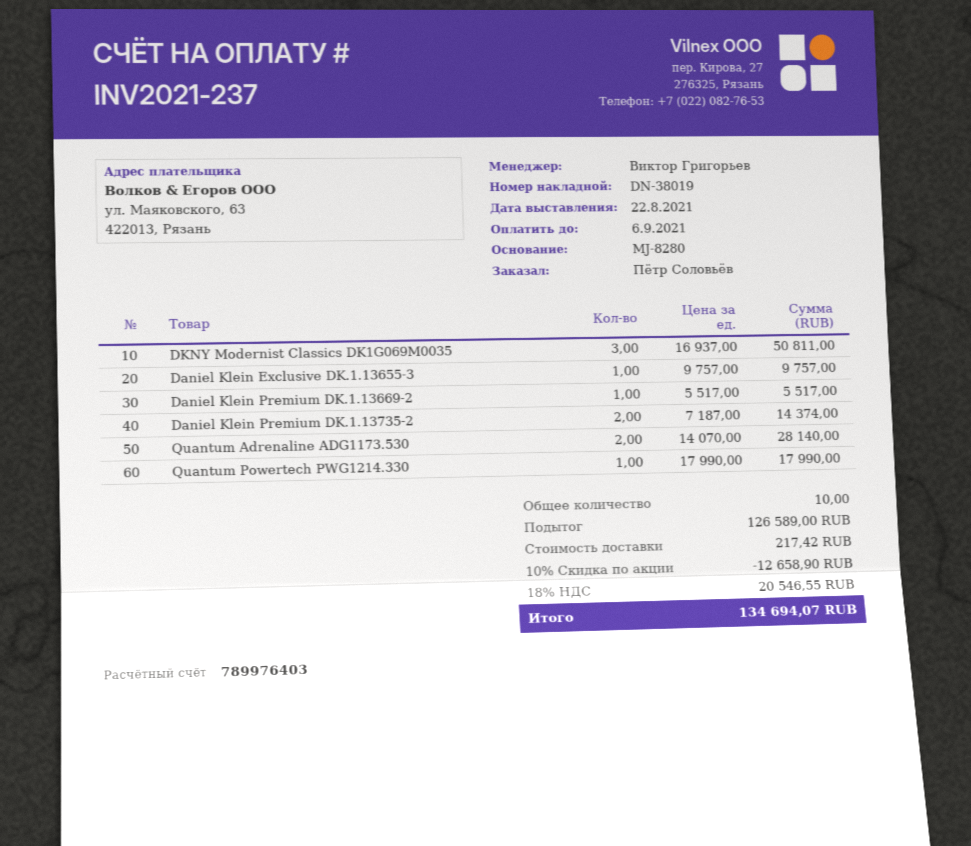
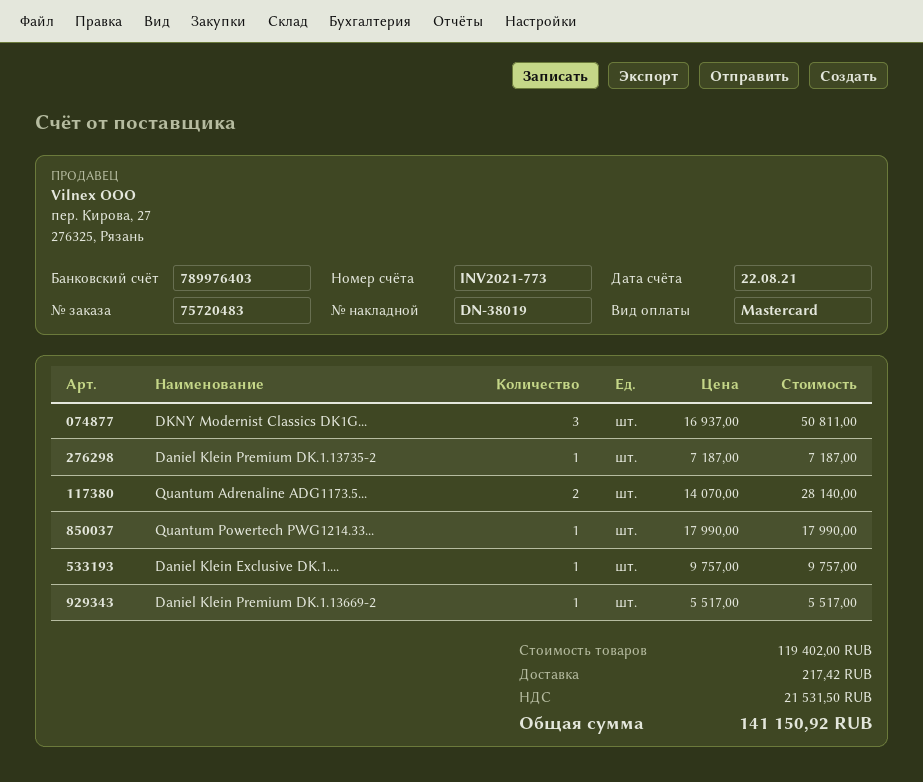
invoice number: INV2021-237 -> INV2021-773
Daniel Klein Premium DK.1.13735-2: 2 x 7187.00 = 14374.00 -> 1 x 7187.00 = 7187.00
subtotal: 126589.00 -> 119402.00
discount: 10% = 12658.90 -> none
tax: 20546.55 -> 21531.50
total: 134694.07 -> 141150.92

